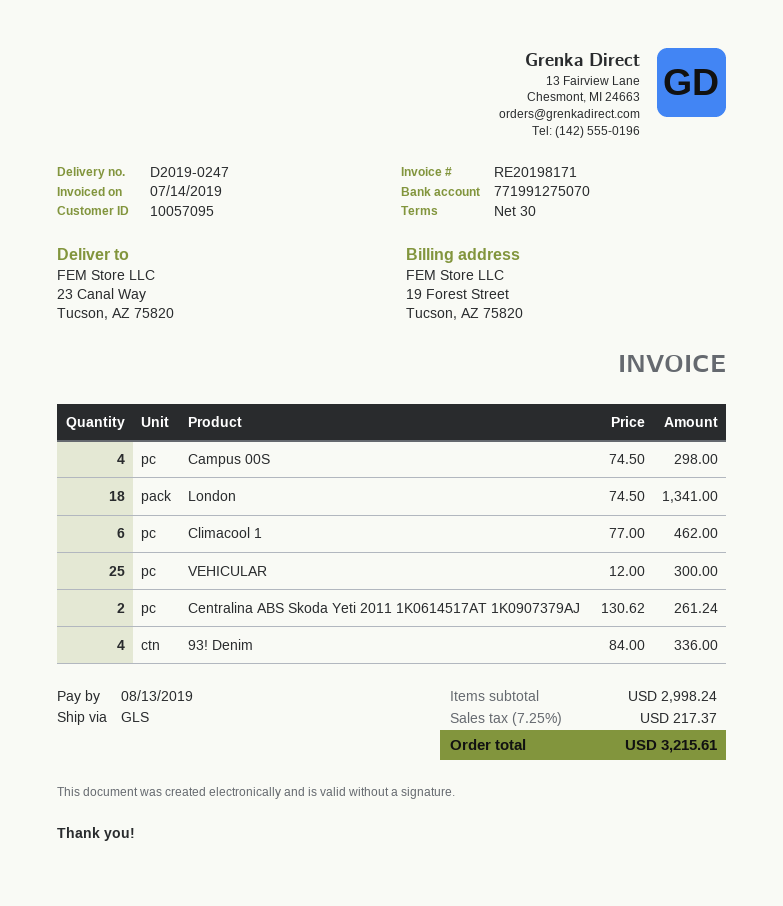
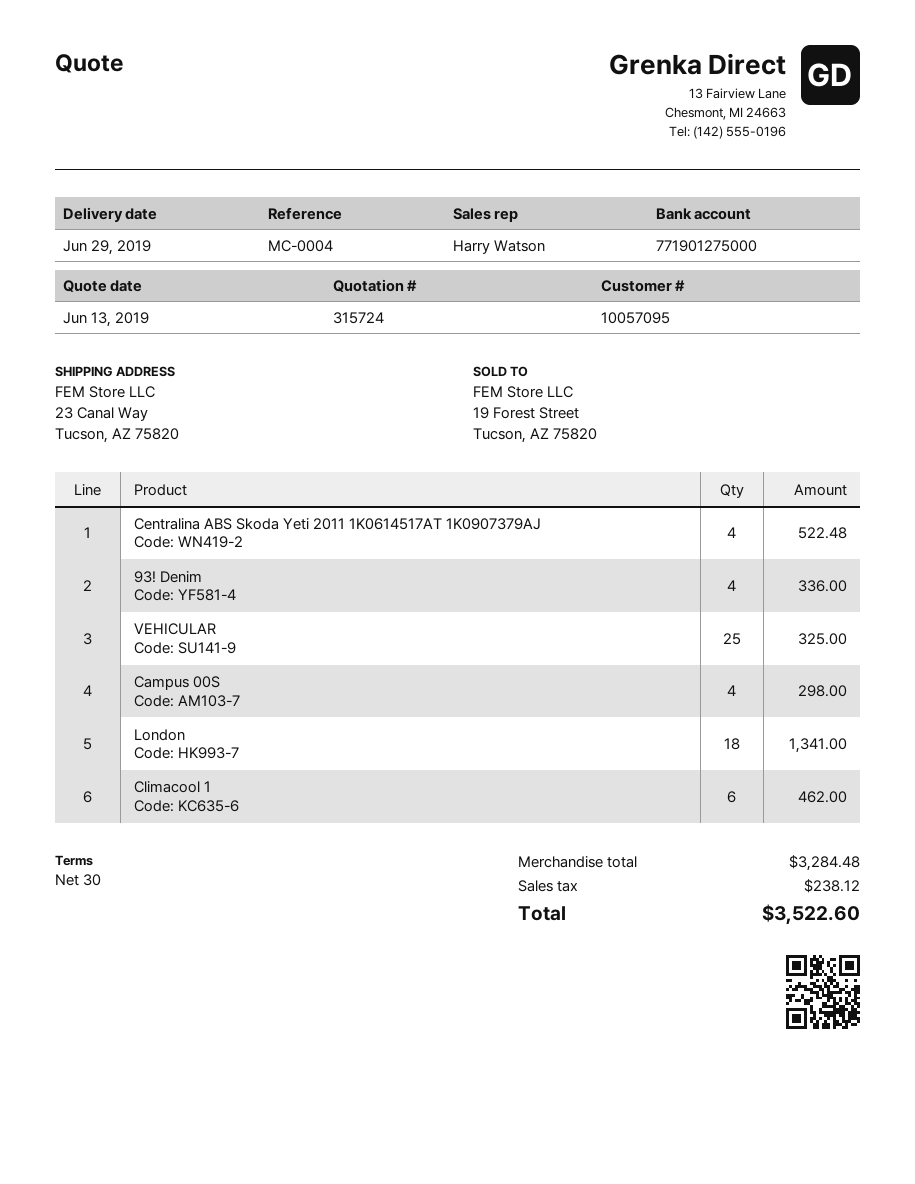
bank account: 771991275070 -> 771901275000
VEHICULAR: 25 for 300.00 -> 25 for 325.00
Centralina ABS Skoda Yeti 2011 1K0614517AT 1K0907379AJ: 2 for 261.24 -> 4 for 522.48
subtotal: 2998.24 -> 3284.48
tax: 217.37 -> 238.12
total: 3215.61 -> 3522.60

